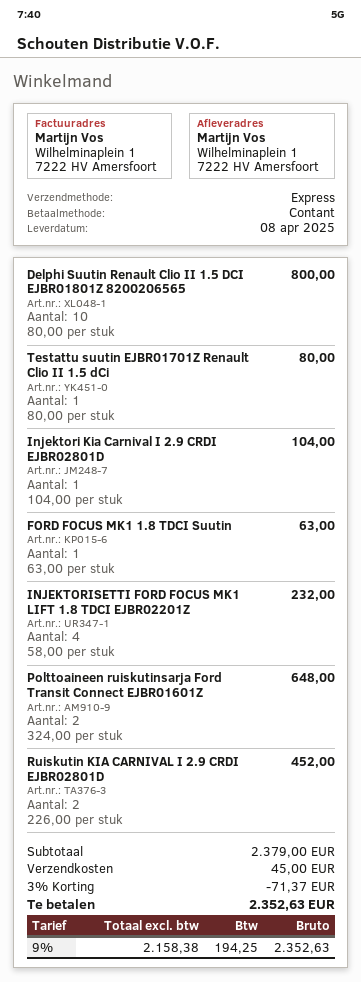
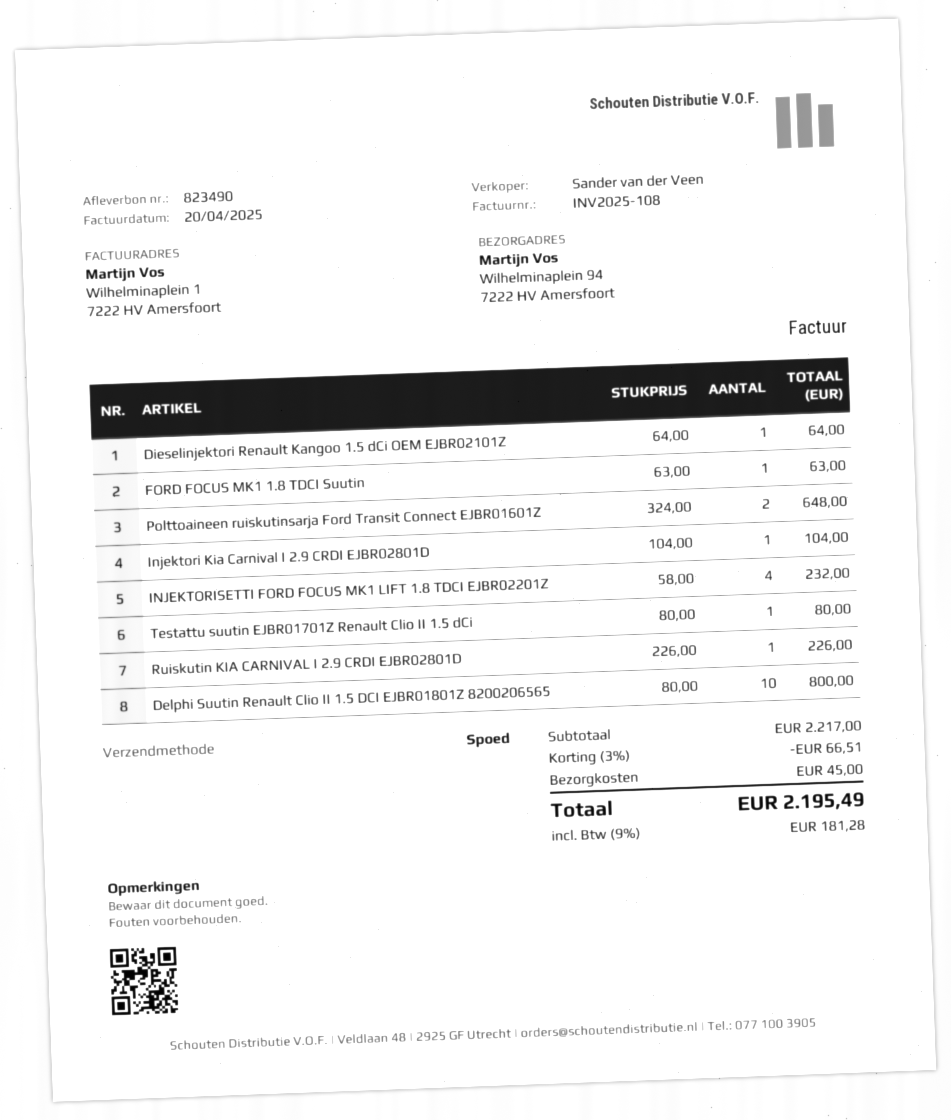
ship to: Wilhelminaplein 1, 7222 HV Amersfoort -> Wilhelminaplein 94, 7222 HV Amersfoort
Ruiskutin KIA CARNIVAL I 2.9 CRDI EJBR02801D: 2 x 226.00 = 452.00 -> 1 x 226.00 = 226.00
Dieselinjektori Renault Kangoo 1.5 dCi OEM EJBR02101Z: none -> 1 x 64.00 = 64.00
subtotal: 2379.00 -> 2217.00
discount: 3% = 71.37 -> 3% = 66.51
tax: 9% = 194.25 -> 9% = 181.28
total: 2352.63 -> 2195.49

